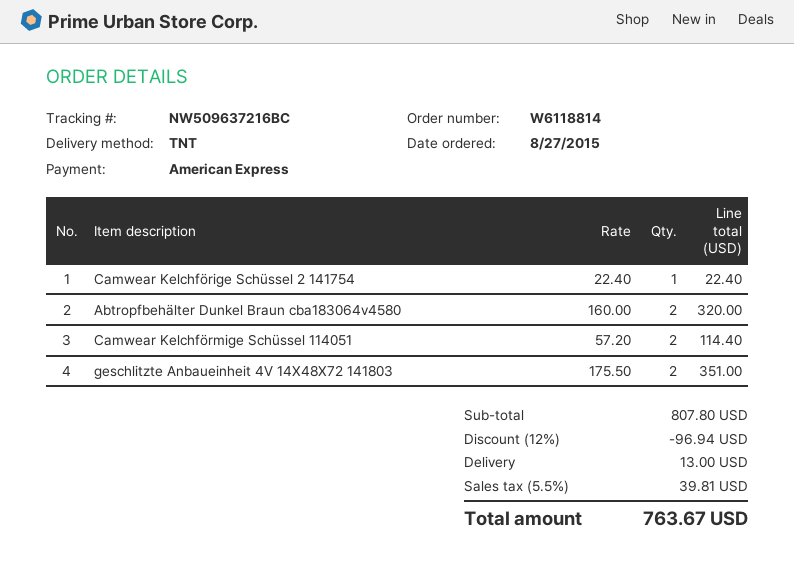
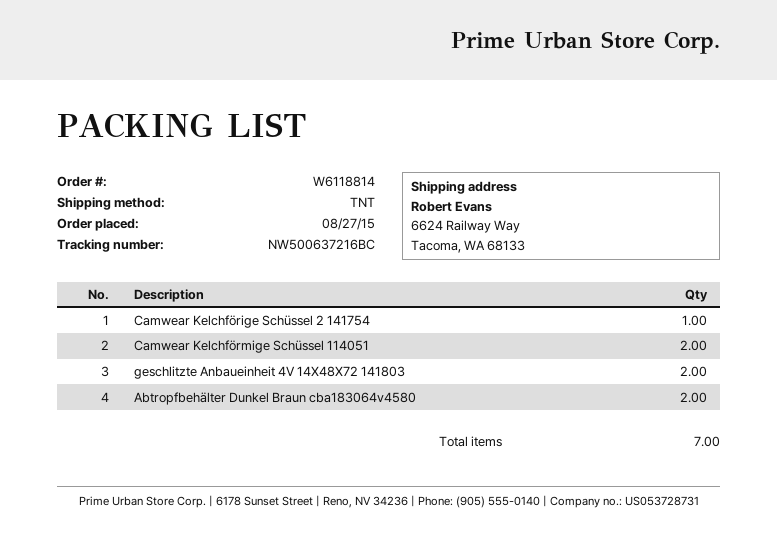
tracking number: NW509637216BC -> NW500637216BC

